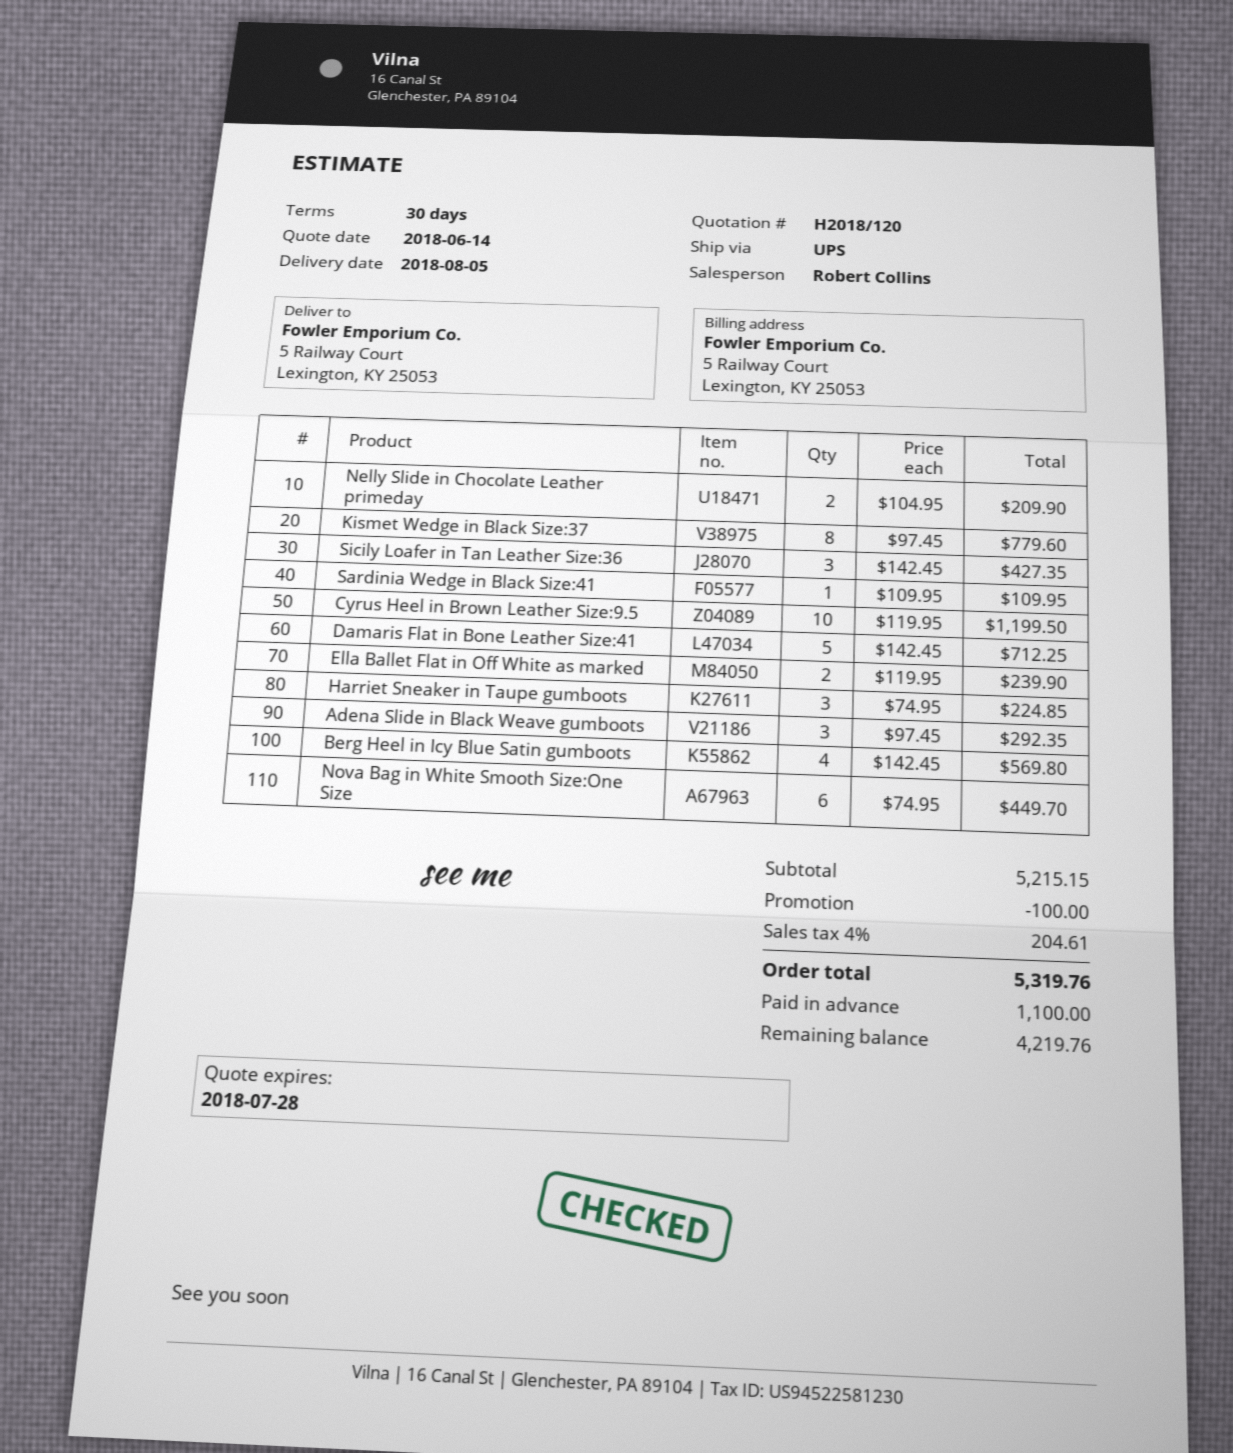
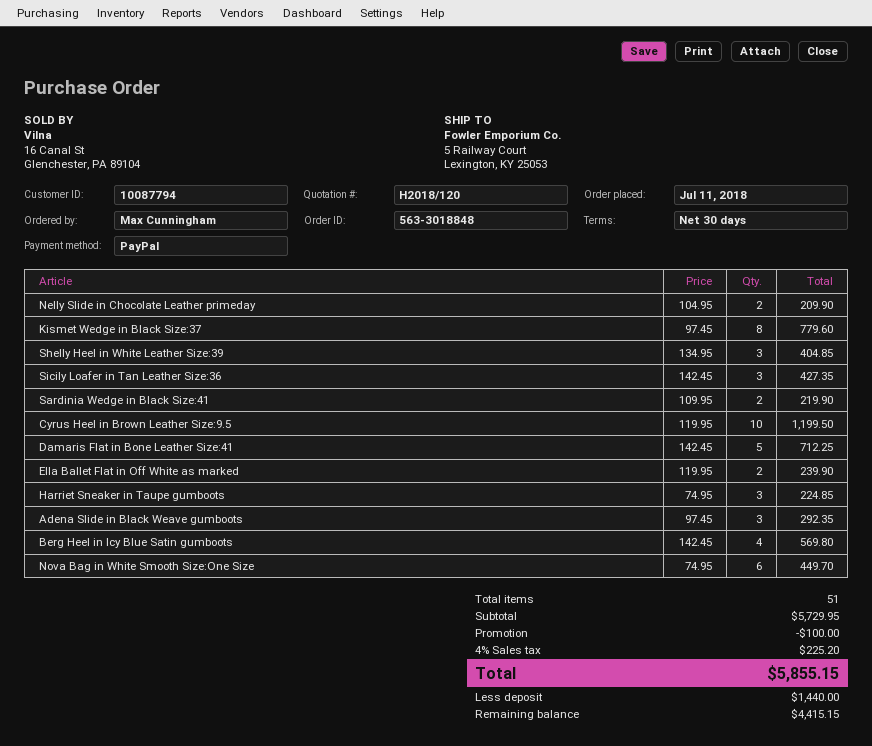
Sardinia Wedge in Black Size:41: 1 x 109.95 = 109.95 -> 2 x 109.95 = 219.90
Shelly Heel in White Leather Size:39: none -> 3 x 134.95 = 404.85
subtotal: 5215.15 -> 5729.95
tax: 4% = 204.61 -> 4% = 225.20
total: 5319.76 -> 5855.15
deposit: 1100.00 -> 1440.00
balance: 4219.76 -> 4415.15

